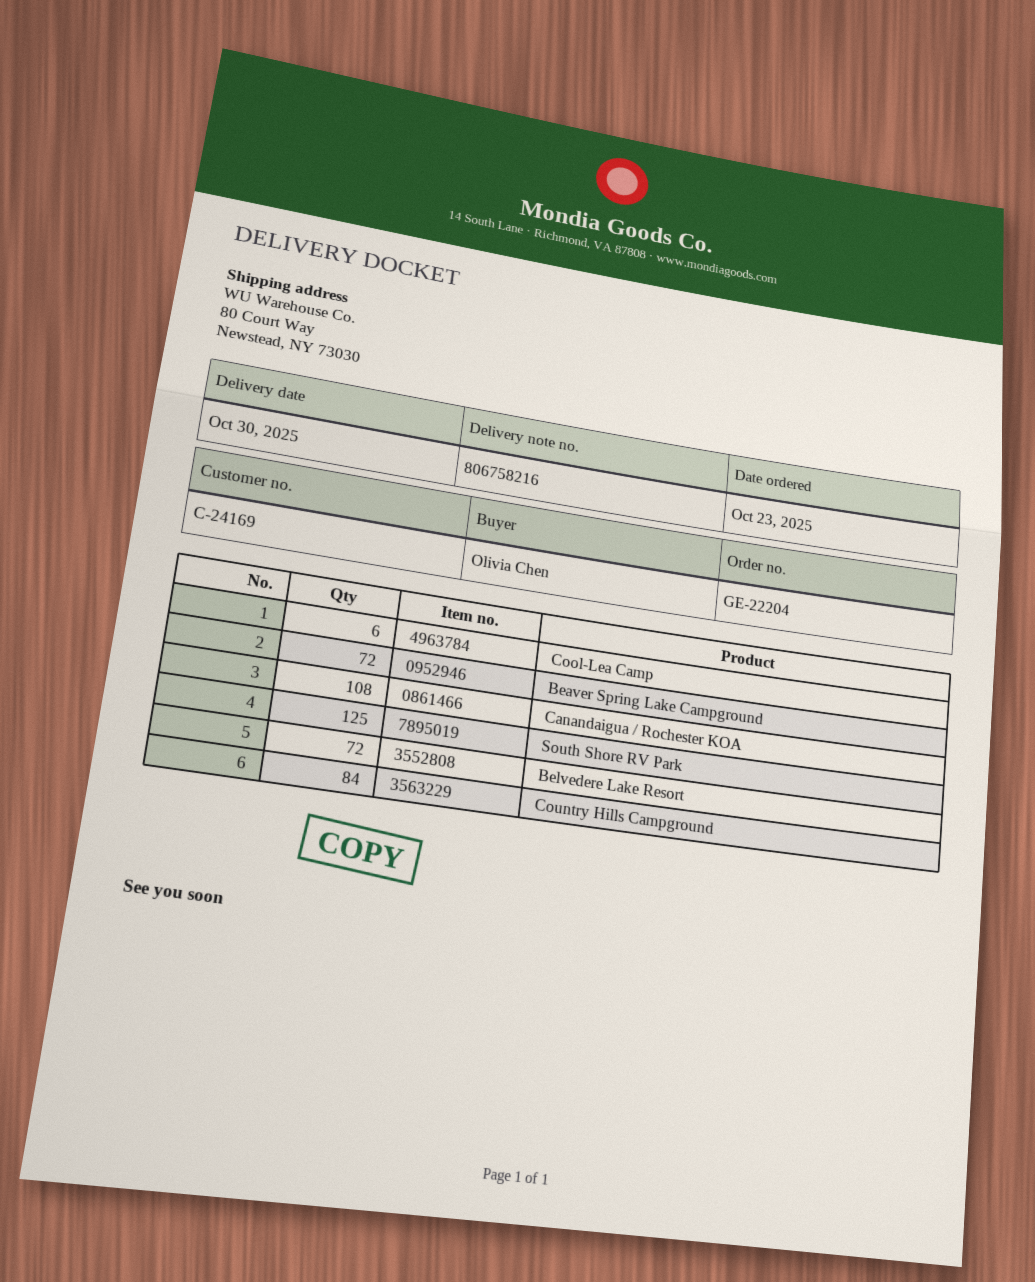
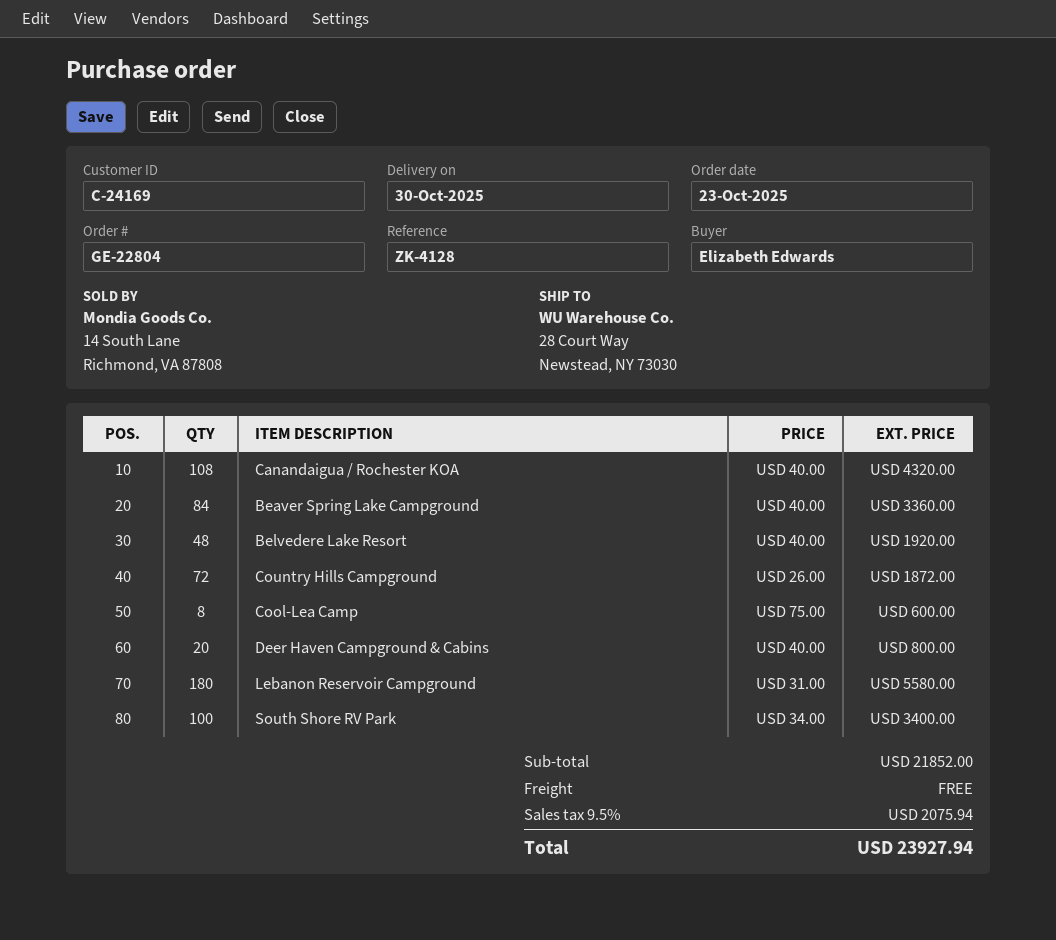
order number: GE-22204 -> GE-22804
ordered by: Olivia Chen -> Elizabeth Edwards
ship to: 80 Court Way, Newstead, NY 73030 -> 28 Court Way, Newstead, NY 73030
Cool-Lea Camp: 6 -> 8
Beaver Spring Lake Campground: 72 -> 84
South Shore RV Park: 125 -> 100
Belvedere Lake Resort: 72 -> 48
Country Hills Campground: 84 -> 72
Deer Haven Campground & Cabins: none -> 20
Lebanon Reservoir Campground: none -> 180

